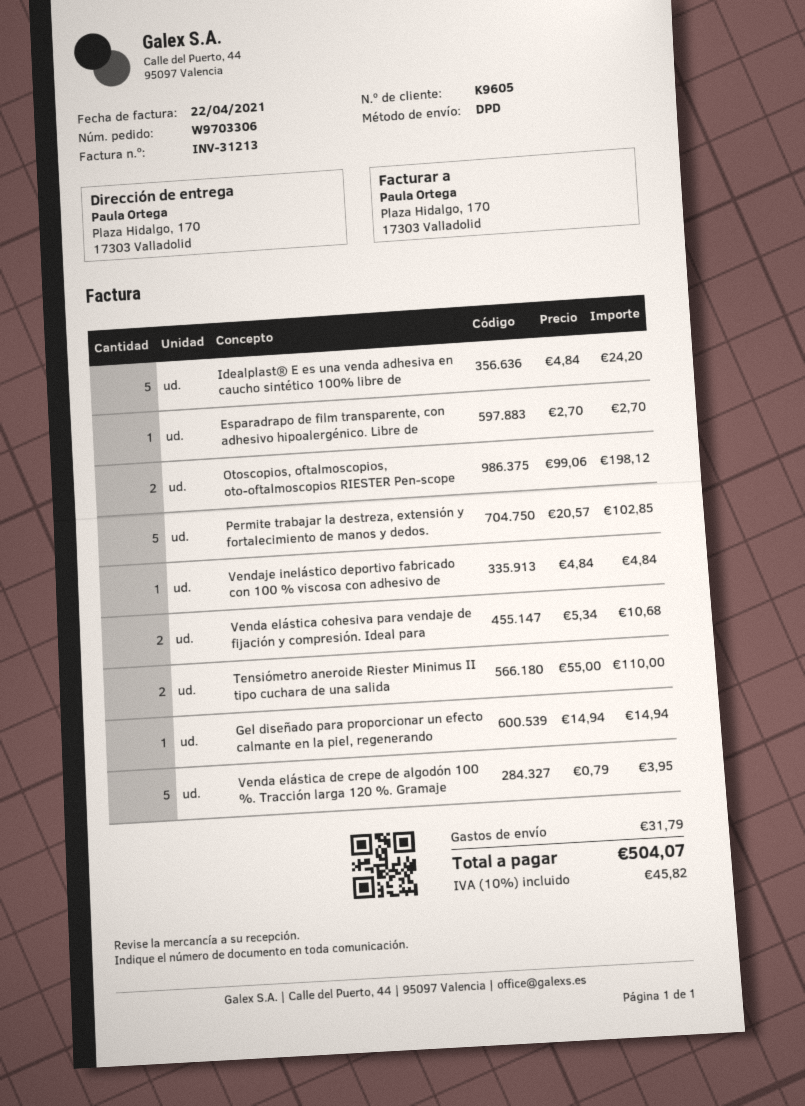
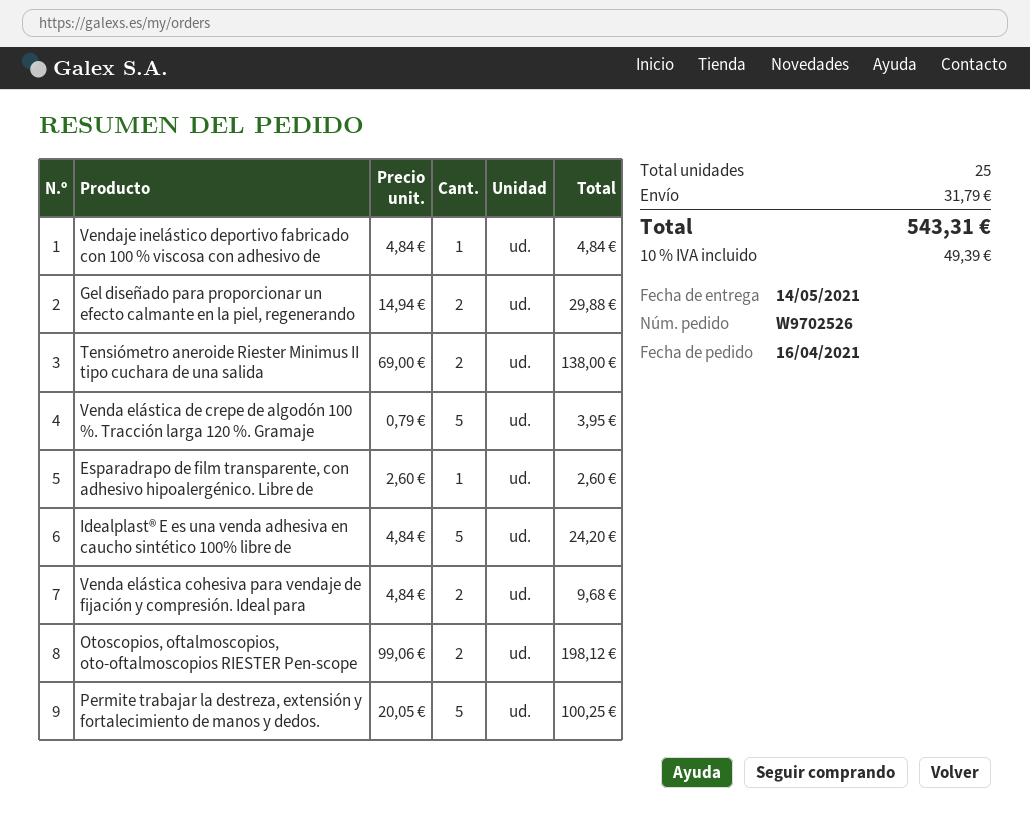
order number: W9703306 -> W9702526
Esparadrapo de film transparente, con adhesivo hipoalergénico. Libre de: 1 x 2.70 = 2.70 -> 1 x 2.60 = 2.60
Permite trabajar la destreza, extensión y fortalecimiento de manos y dedos.: 5 x 20.57 = 102.85 -> 5 x 20.05 = 100.25
Venda elástica cohesiva para vendaje de fijación y compresión. Ideal para: 2 x 5.34 = 10.68 -> 2 x 4.84 = 9.68
Tensiómetro aneroide Riester Minimus II tipo cuchara de una salida: 2 x 55.00 = 110.00 -> 2 x 69.00 = 138.00
Gel diseñado para proporcionar un efecto calmante en la piel, regenerando: 1 x 14.94 = 14.94 -> 2 x 14.94 = 29.88
tax: 10% = 45.82 -> 10% = 49.39
total: 504.07 -> 543.31

